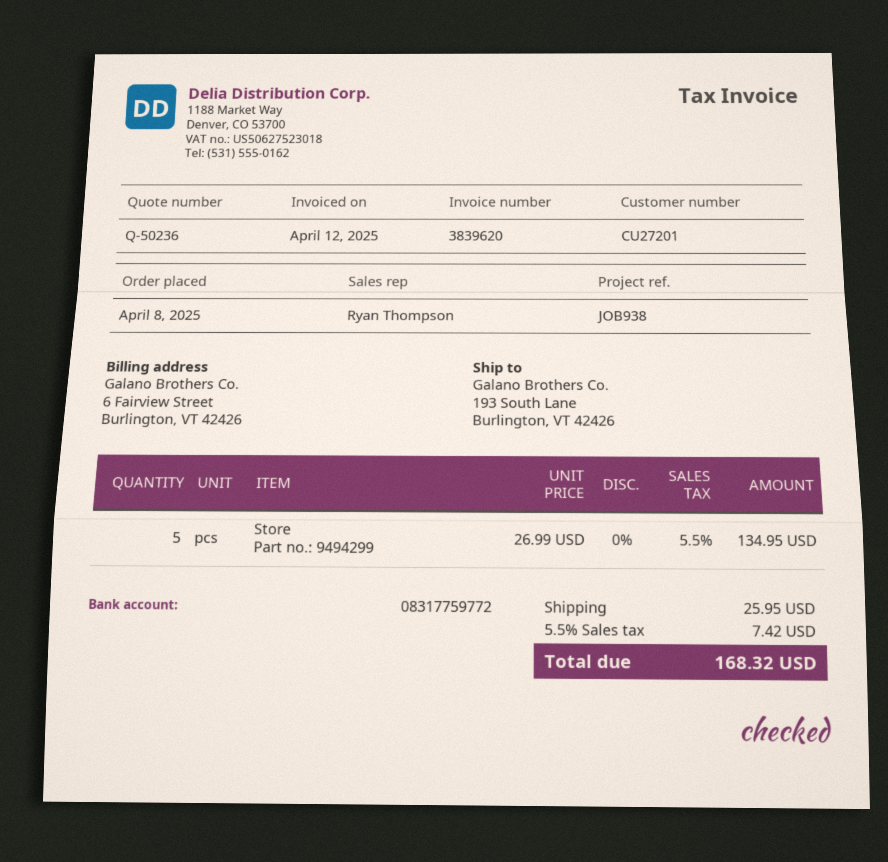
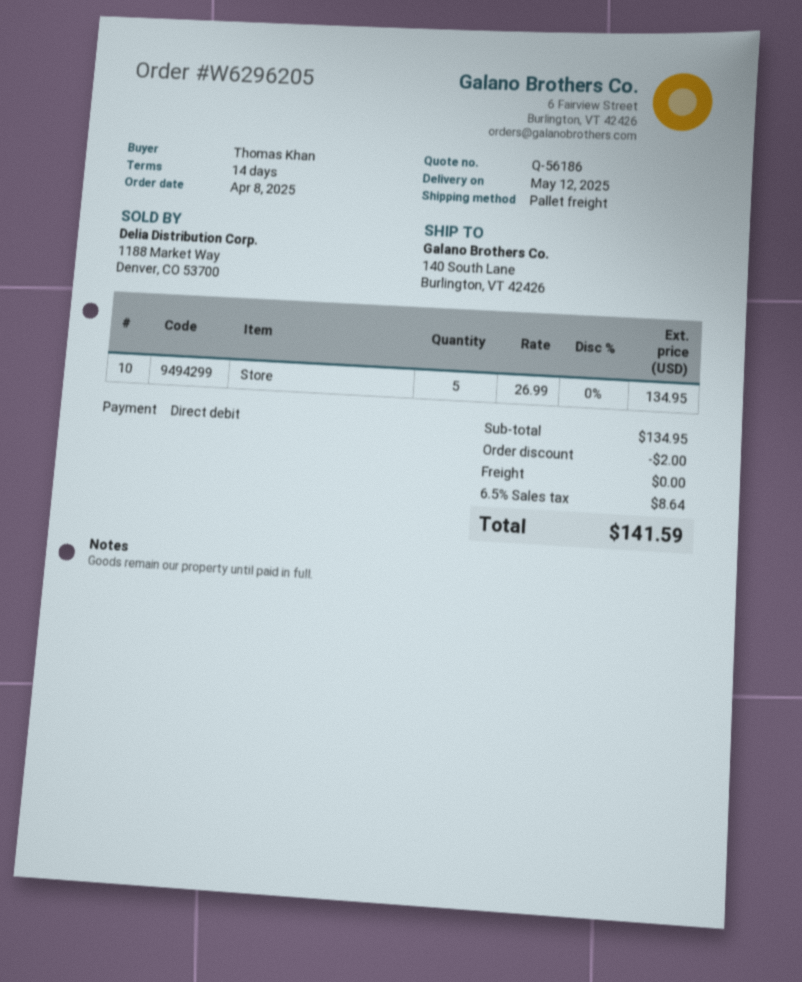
quote number: Q-50236 -> Q-56186
ship to: 193 South Lane, Burlington, VT 42426 -> 140 South Lane, Burlington, VT 42426
discount: none -> 2.00
shipping: 25.95 -> 0.00
tax: 5.5% = 7.42 -> 6.5% = 8.64
total: 168.32 -> 141.59

